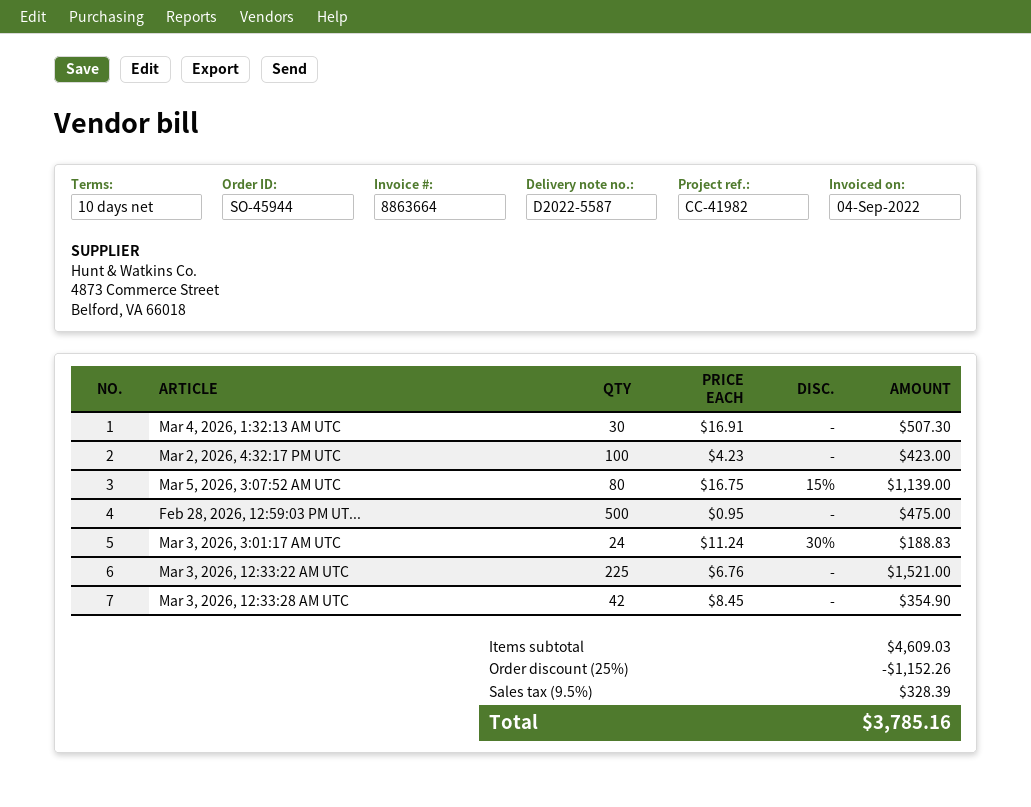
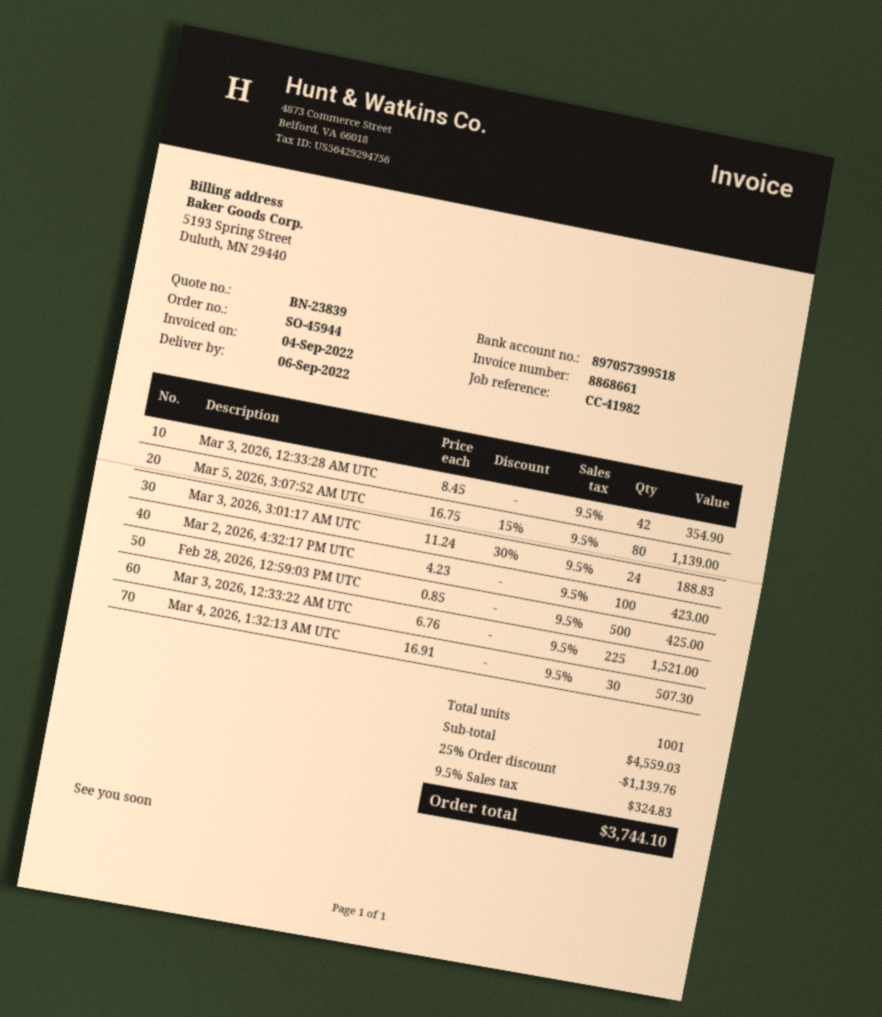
invoice number: 8863664 -> 8868661
Feb 28, 2026, 12:59:03 PM UT...: 500 x 0.95 = 475.00 -> 500 x 0.85 = 425.00
subtotal: 4609.03 -> 4559.03
discount: 25% = 1152.26 -> 25% = 1139.76
tax: 9.5% = 328.39 -> 9.5% = 324.83
total: 3785.16 -> 3744.10

